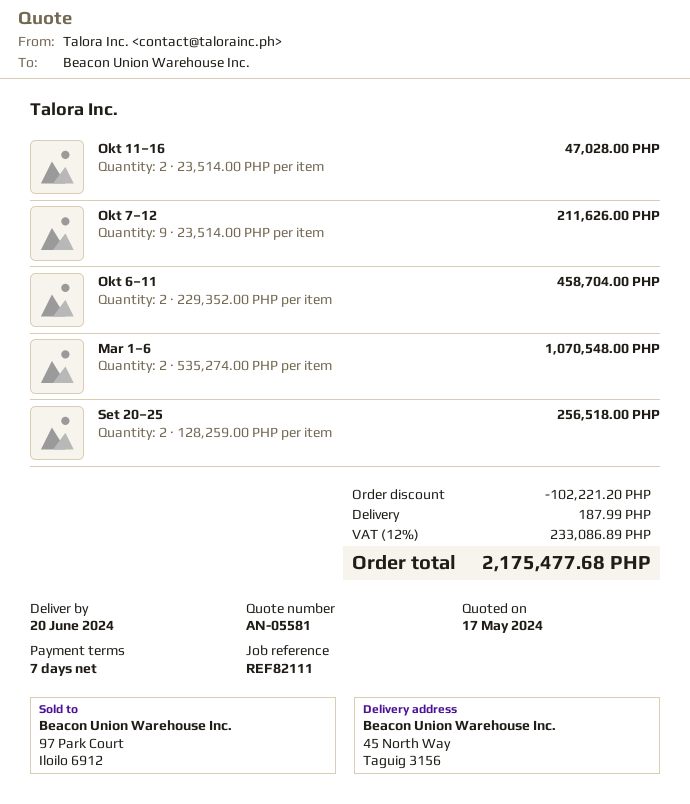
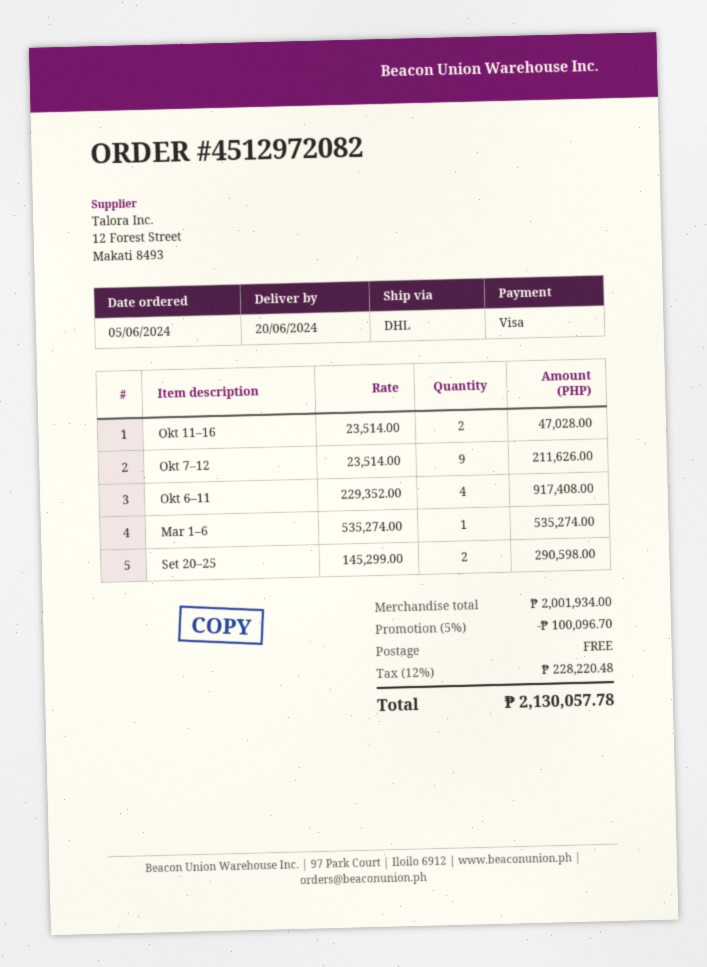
Okt 6–11: 2 x 229352.00 = 458704.00 -> 4 x 229352.00 = 917408.00
Mar 1–6: 2 x 535274.00 = 1070548.00 -> 1 x 535274.00 = 535274.00
Set 20–25: 2 x 128259.00 = 256518.00 -> 2 x 145299.00 = 290598.00
discount: 102221.20 -> 100096.70
shipping: 187.99 -> 0.00
tax: 12% = 233086.89 -> 12% = 228220.48
total: 2175477.68 -> 2130057.78

